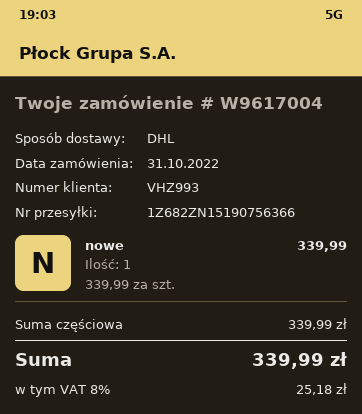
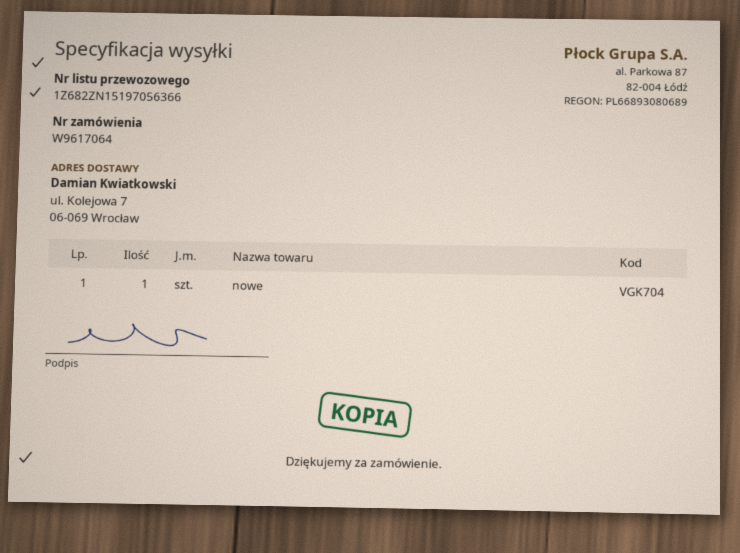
order number: W9617004 -> W9617064
tracking number: 1Z682ZN15190756366 -> 1Z682ZN15197056366

